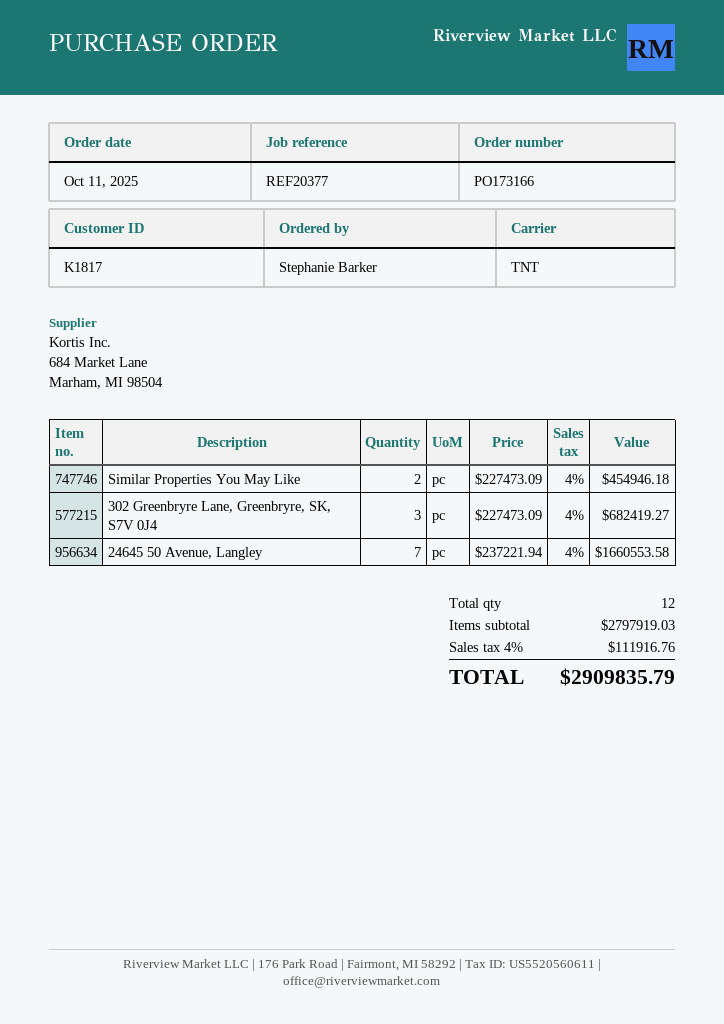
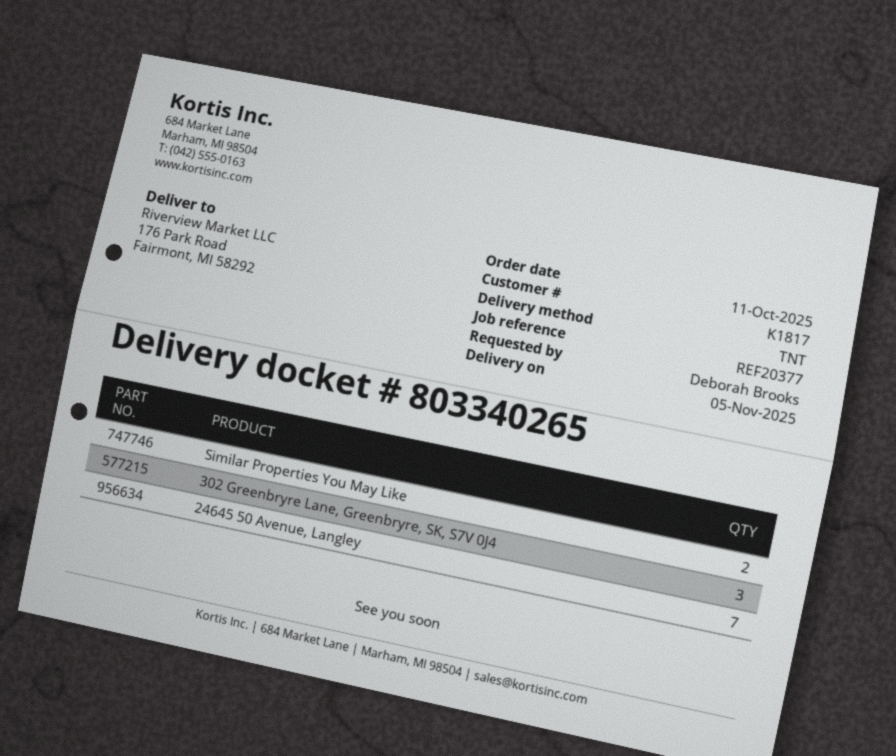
ordered by: Stephanie Barker -> Deborah Brooks

